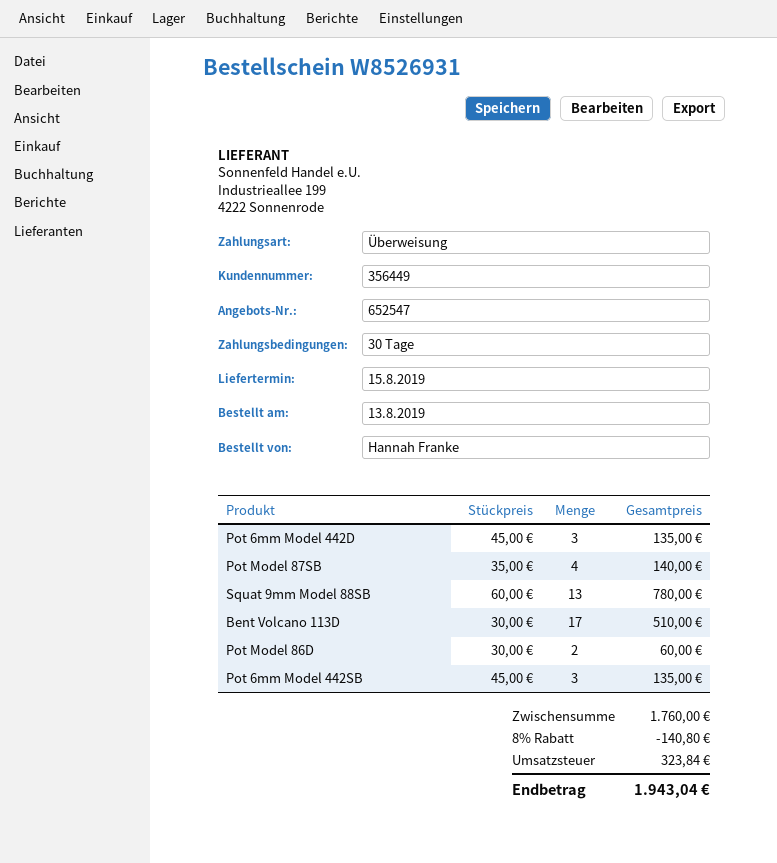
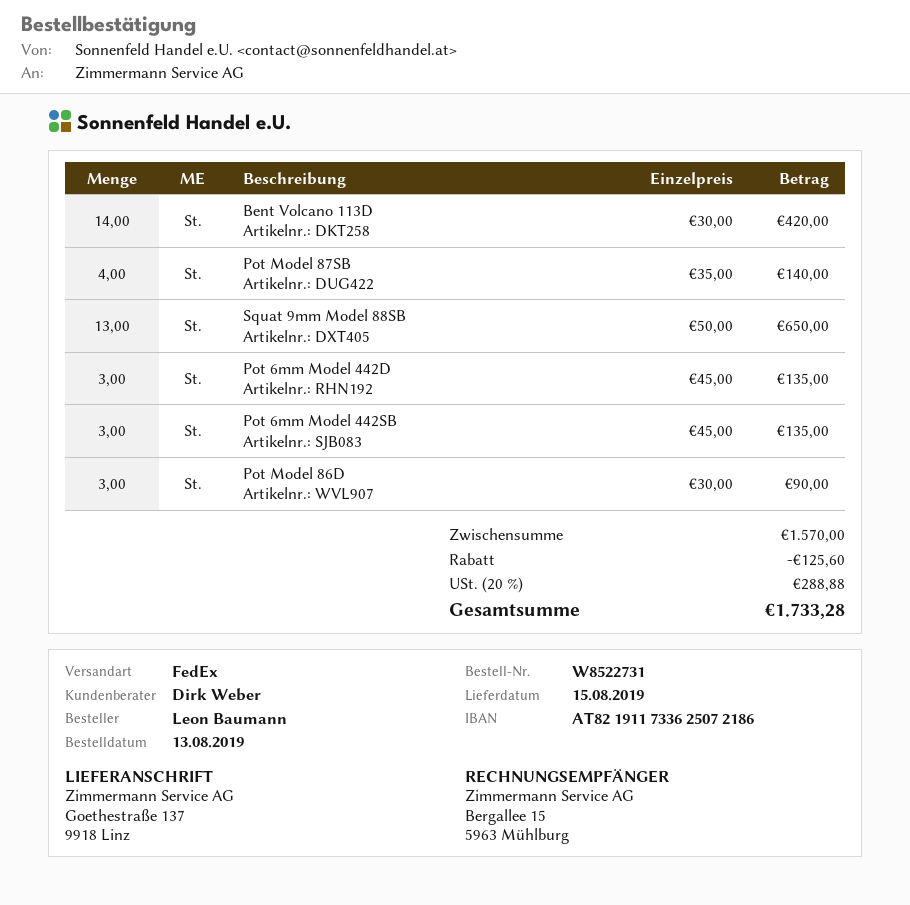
order number: W8526931 -> W8522731
ordered by: Hannah Franke -> Leon Baumann
Squat 9mm Model 88SB: 13 x 60.00 = 780.00 -> 13 x 50.00 = 650.00
Bent Volcano 113D: 17 x 30.00 = 510.00 -> 14 x 30.00 = 420.00
Pot Model 86D: 2 x 30.00 = 60.00 -> 3 x 30.00 = 90.00
subtotal: 1760.00 -> 1570.00
discount: 140.80 -> 125.60
tax: 323.84 -> 288.88
total: 1943.04 -> 1733.28

